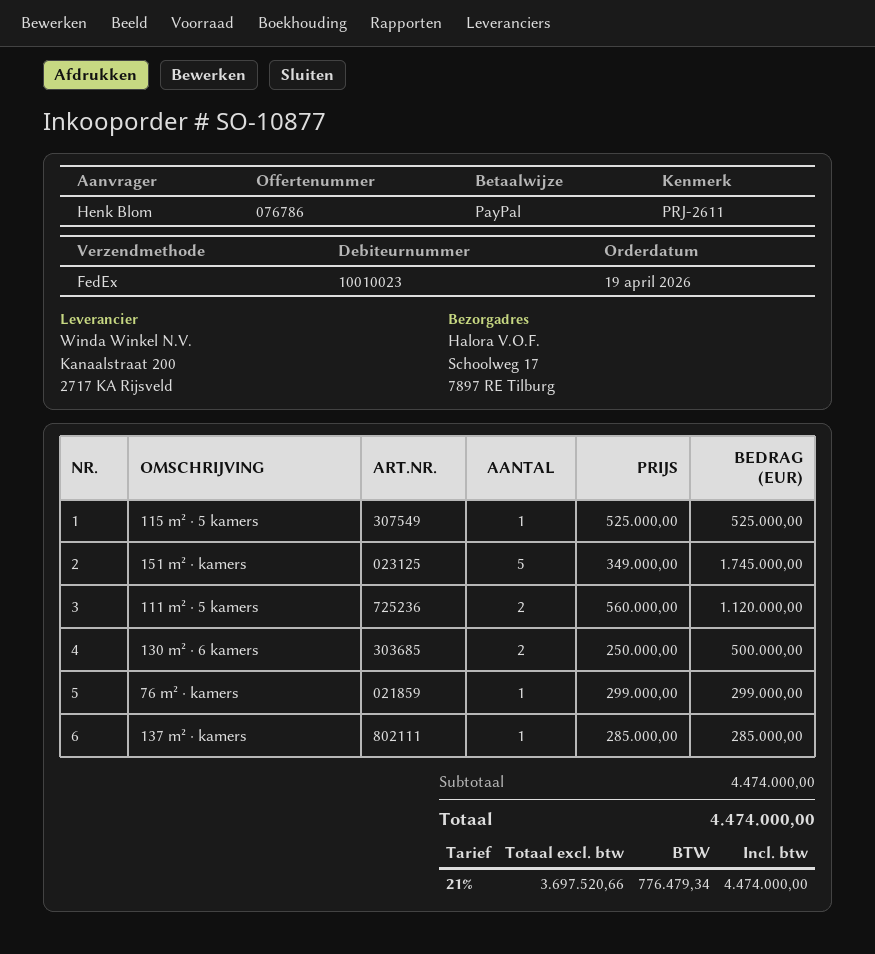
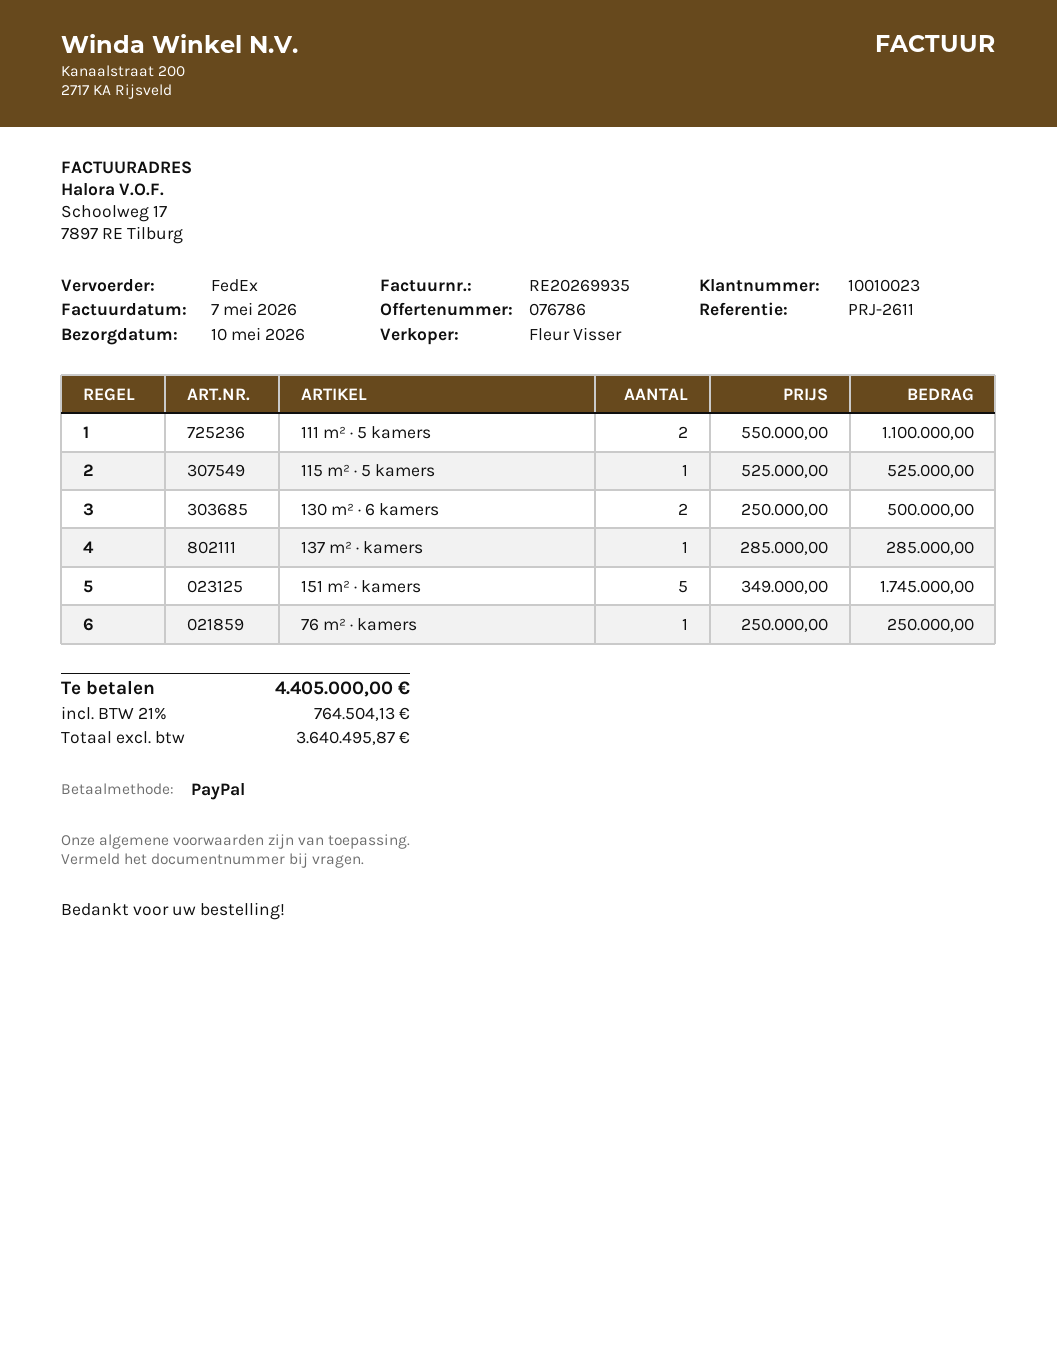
111 m² · 5 kamers: 2 x 560000.00 = 1120000.00 -> 2 x 550000.00 = 1100000.00
76 m² · kamers: 1 x 299000.00 = 299000.00 -> 1 x 250000.00 = 250000.00
net: 3697520.66 -> 3640495.87
tax: 21% = 776479.34 -> 21% = 764504.13
total: 4474000.00 -> 4405000.00

